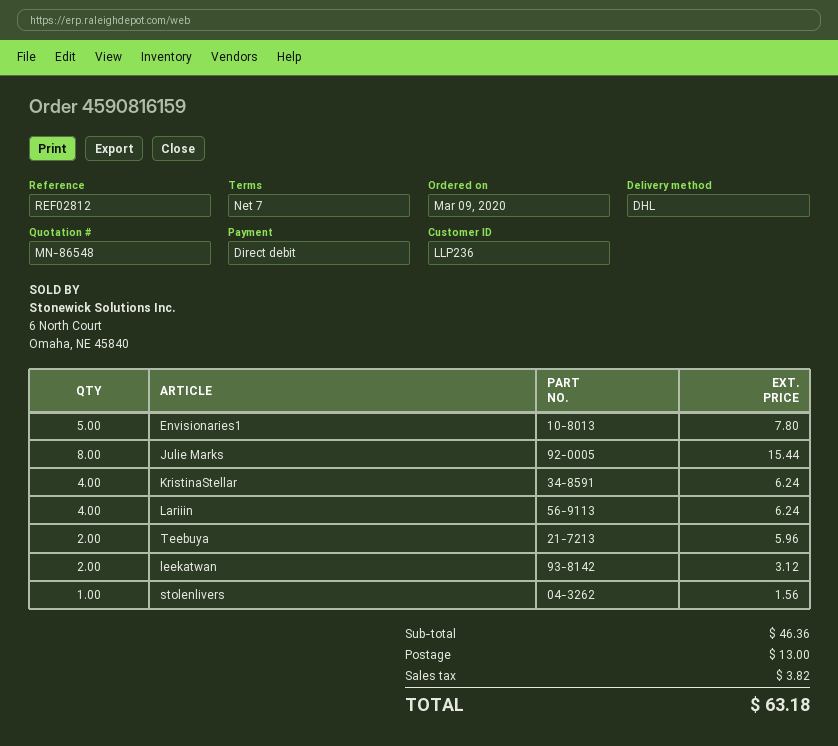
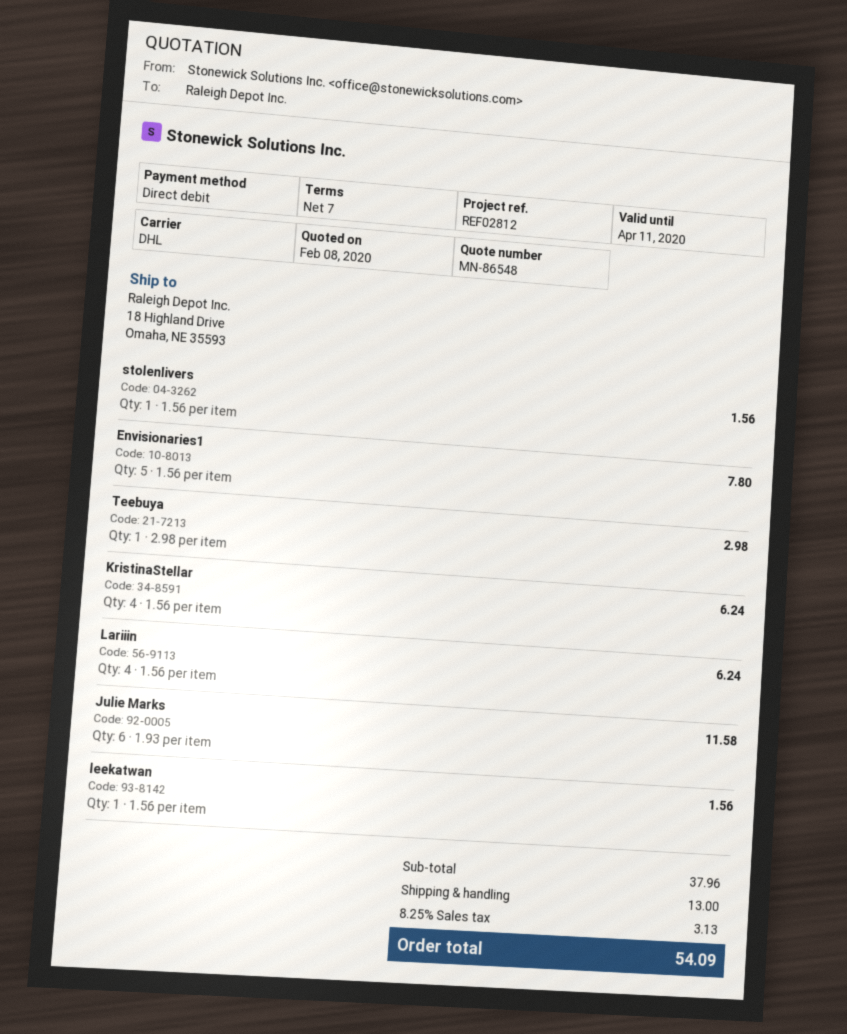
Julie Marks: 8 for 15.44 -> 6 for 11.58
Teebuya: 2 for 5.96 -> 1 for 2.98
leekatwan: 2 for 3.12 -> 1 for 1.56
subtotal: 46.36 -> 37.96
tax: 3.82 -> 3.13
total: 63.18 -> 54.09

